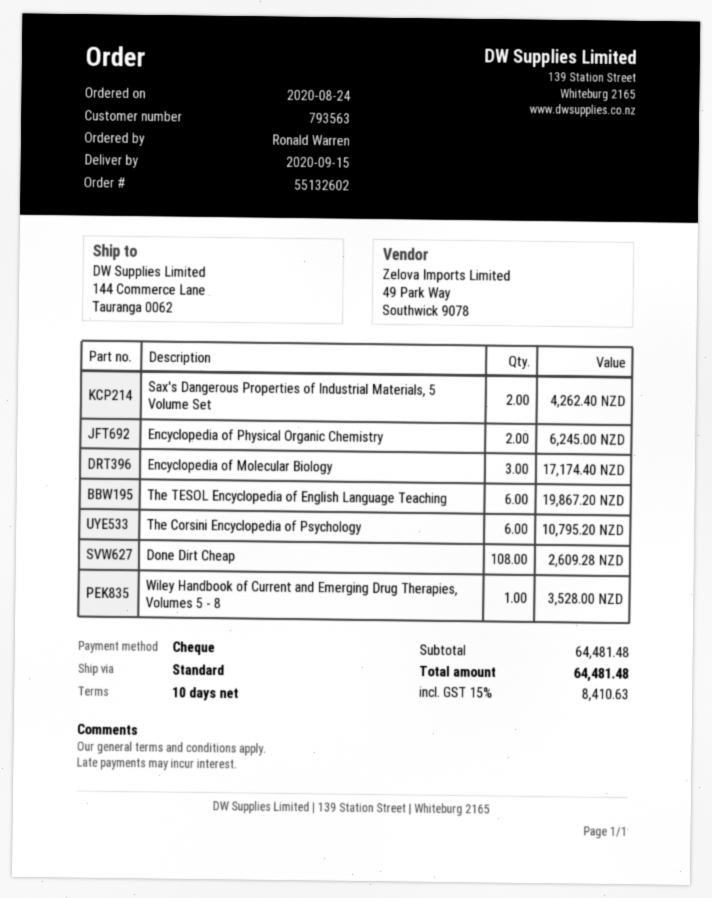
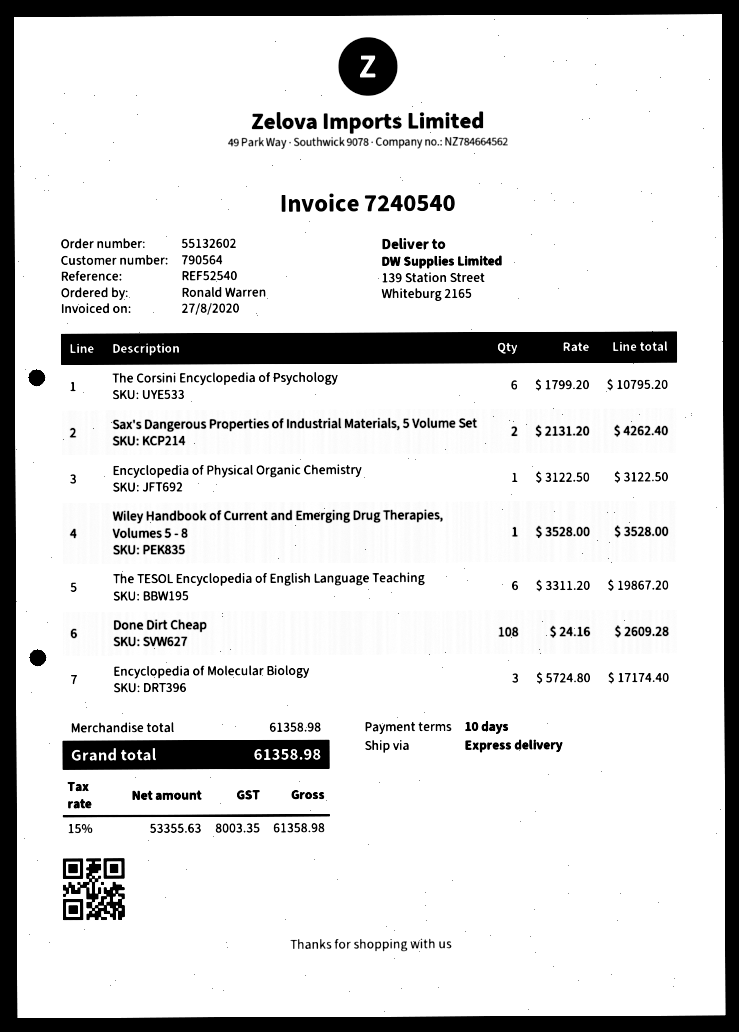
customer number: 793563 -> 790564
shipping method: standard -> express
ship to: 144 Commerce Lane, Tauranga 0062 -> 139 Station Street, Whiteburg 2165
Encyclopedia of Physical Organic Chemistry: 2 for 6245.00 -> 1 for 3122.50
subtotal: 64481.48 -> 61358.98
tax: 15% = 8410.63 -> 15% = 8003.35
total: 64481.48 -> 61358.98

